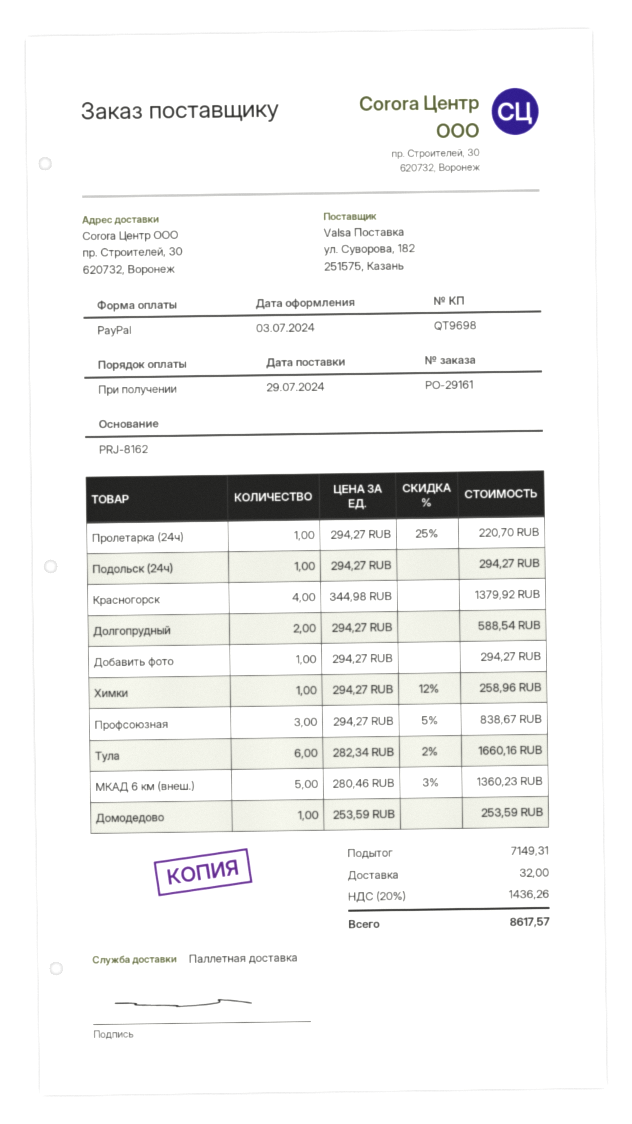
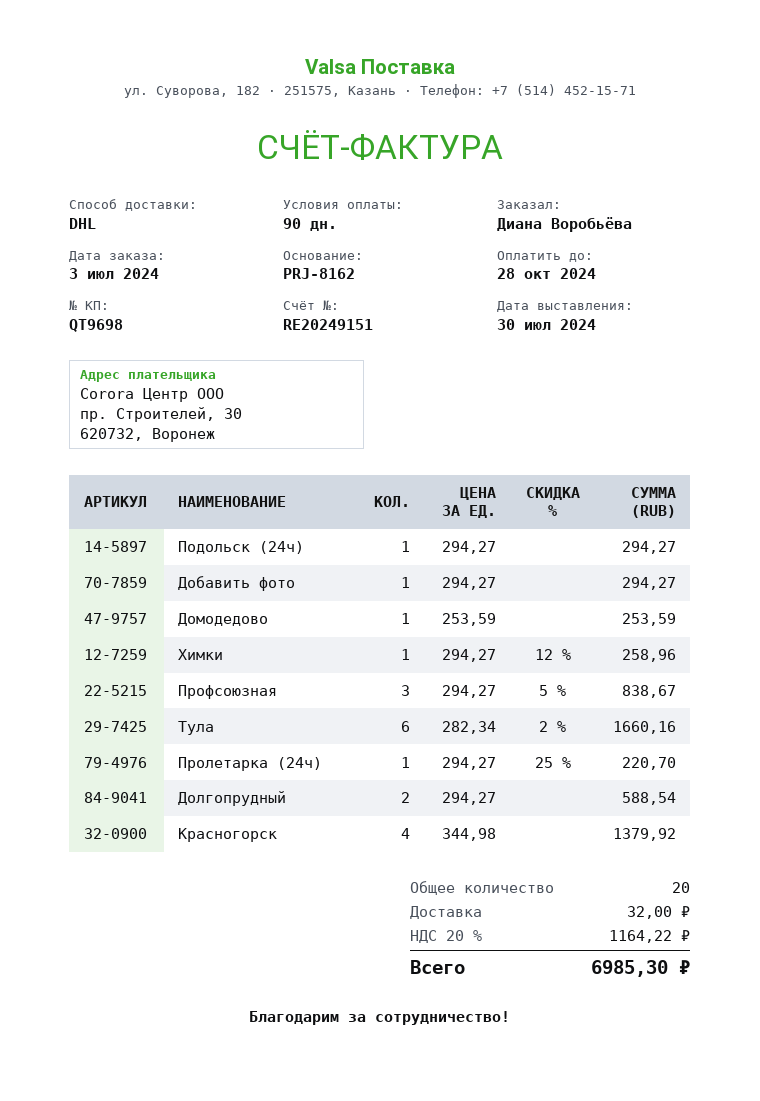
payment terms: on receipt -> 90 days
shipping method: pallet freight -> DHL
МКАД 6 км (внеш.): 5 x 280.46 - 3% = 1360.23 -> none
tax: 20% = 1436.26 -> 20% = 1164.22
total: 8617.57 -> 6985.30

